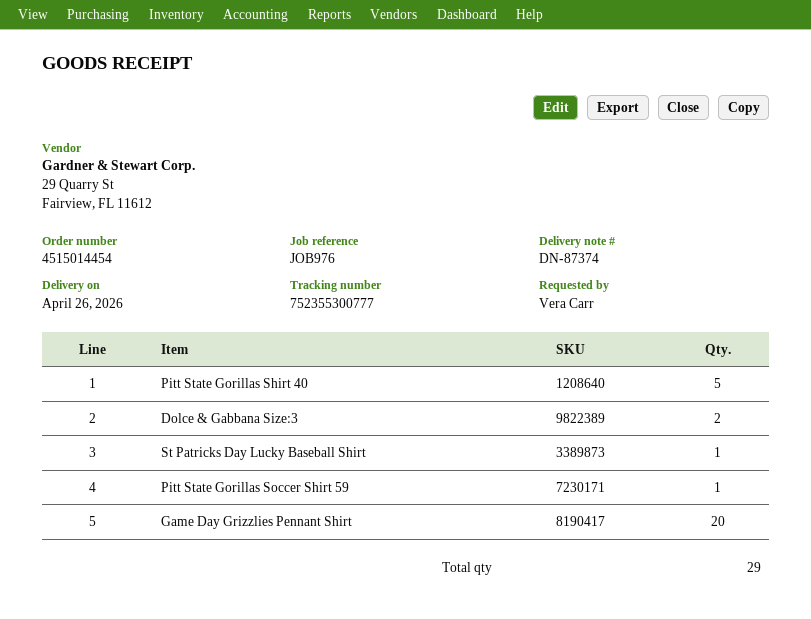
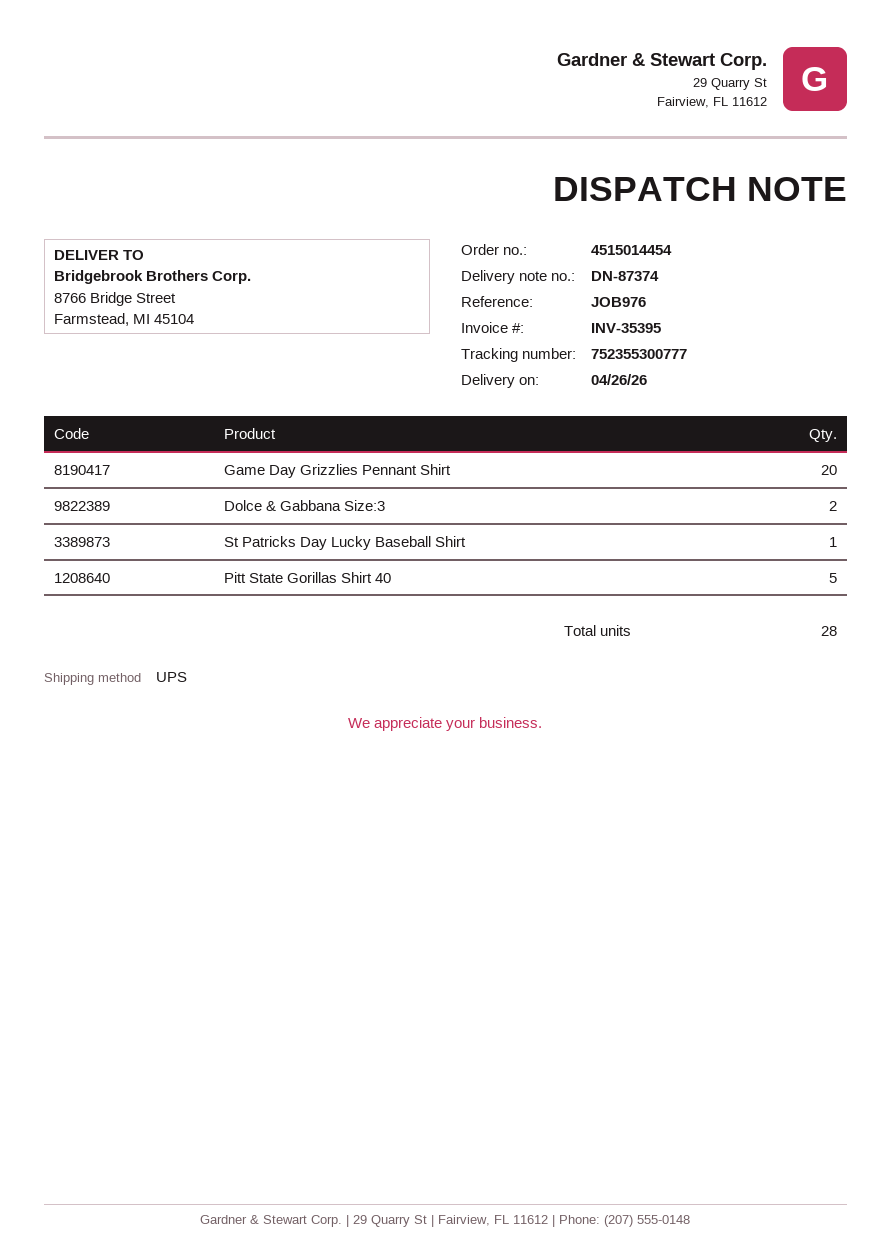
Pitt State Gorillas Soccer Shirt 59: 1 -> none
total quantity: 29 -> 28

